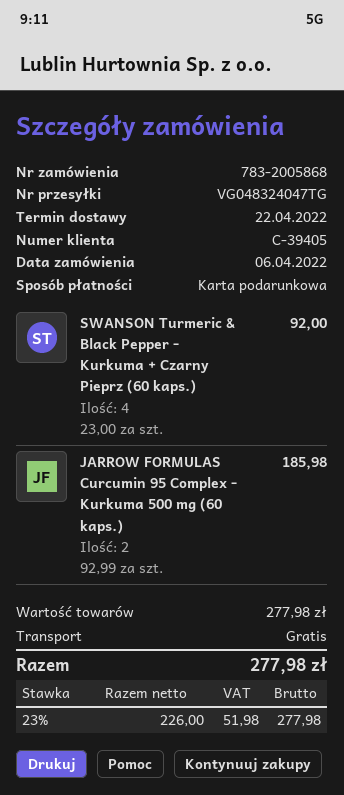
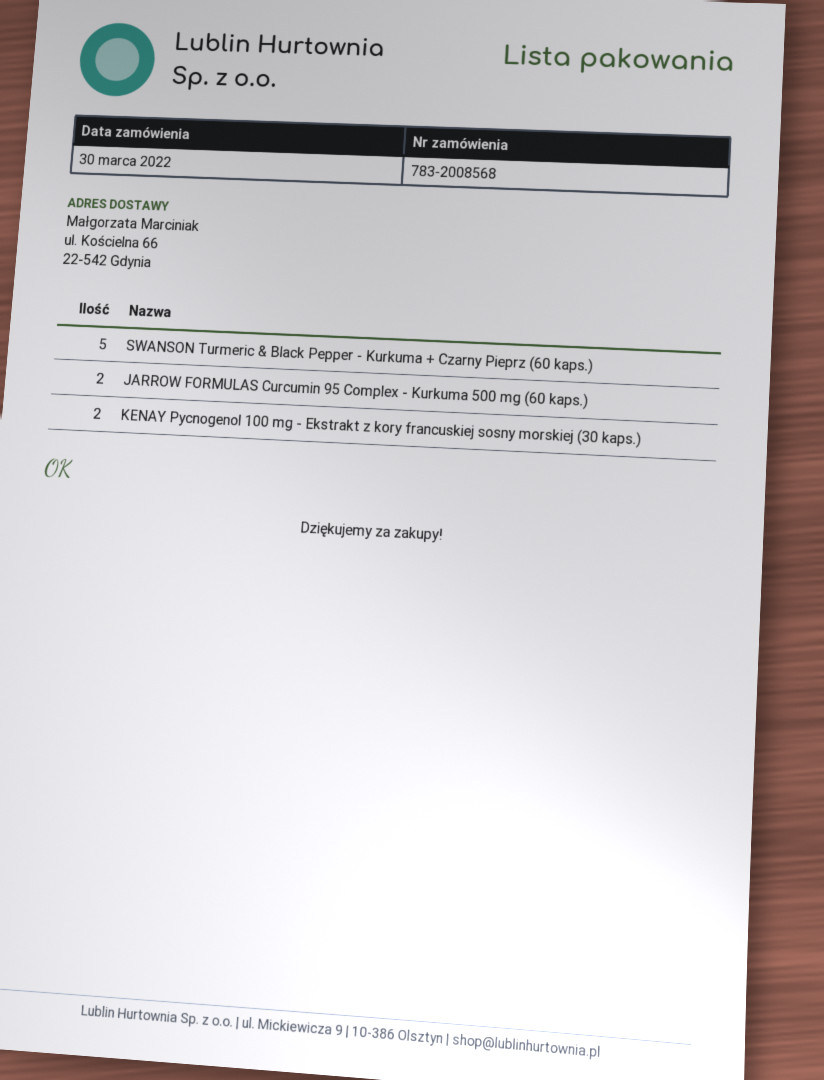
order number: 783-2005868 -> 783-2008568
order date: 2022-04-06 -> 2022-03-30
SWANSON Turmeric & Black Pepper - Kurkuma + Czarny Pieprz (60 kaps.): 4 -> 5
KENAY Pycnogenol 100 mg - Ekstrakt z kory francuskiej sosny morskiej (30 kaps.): none -> 2

